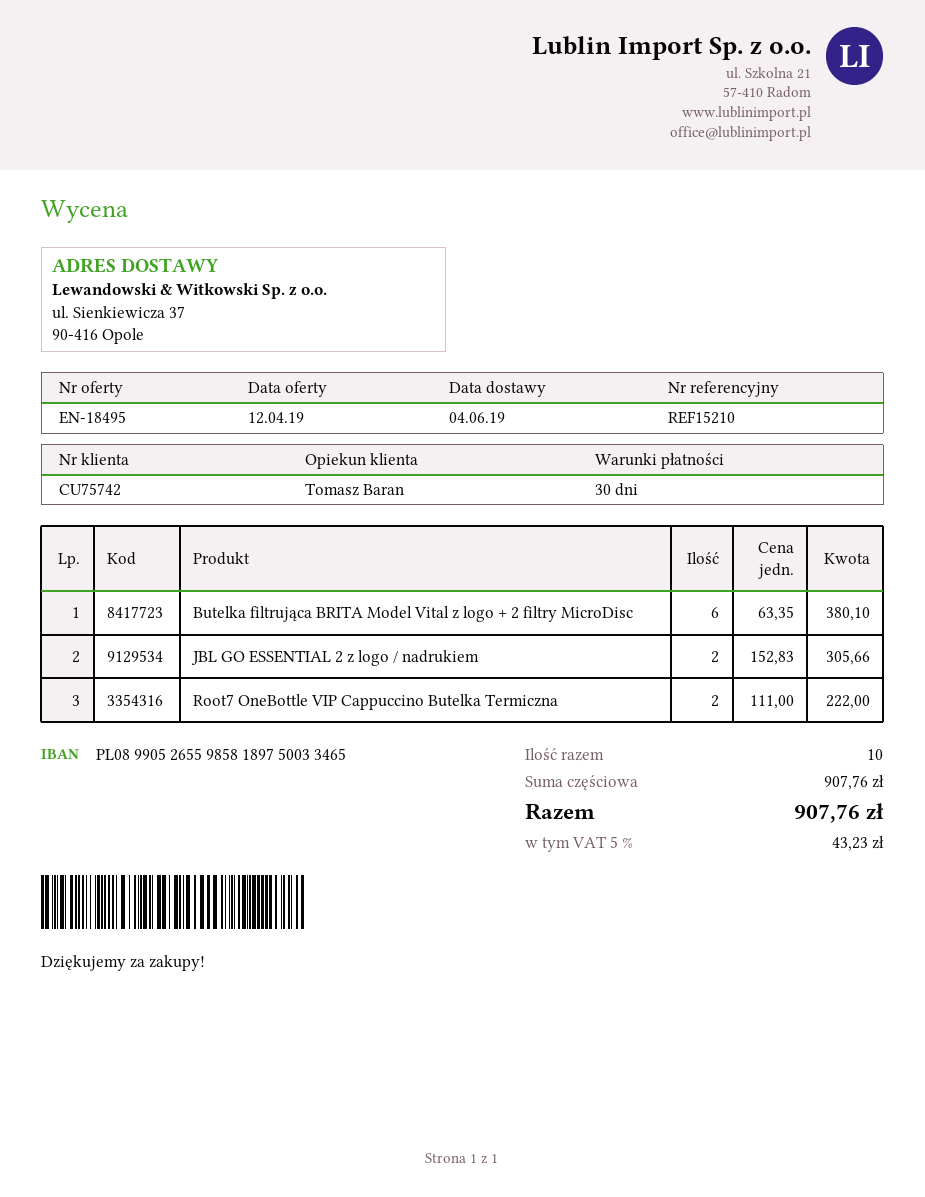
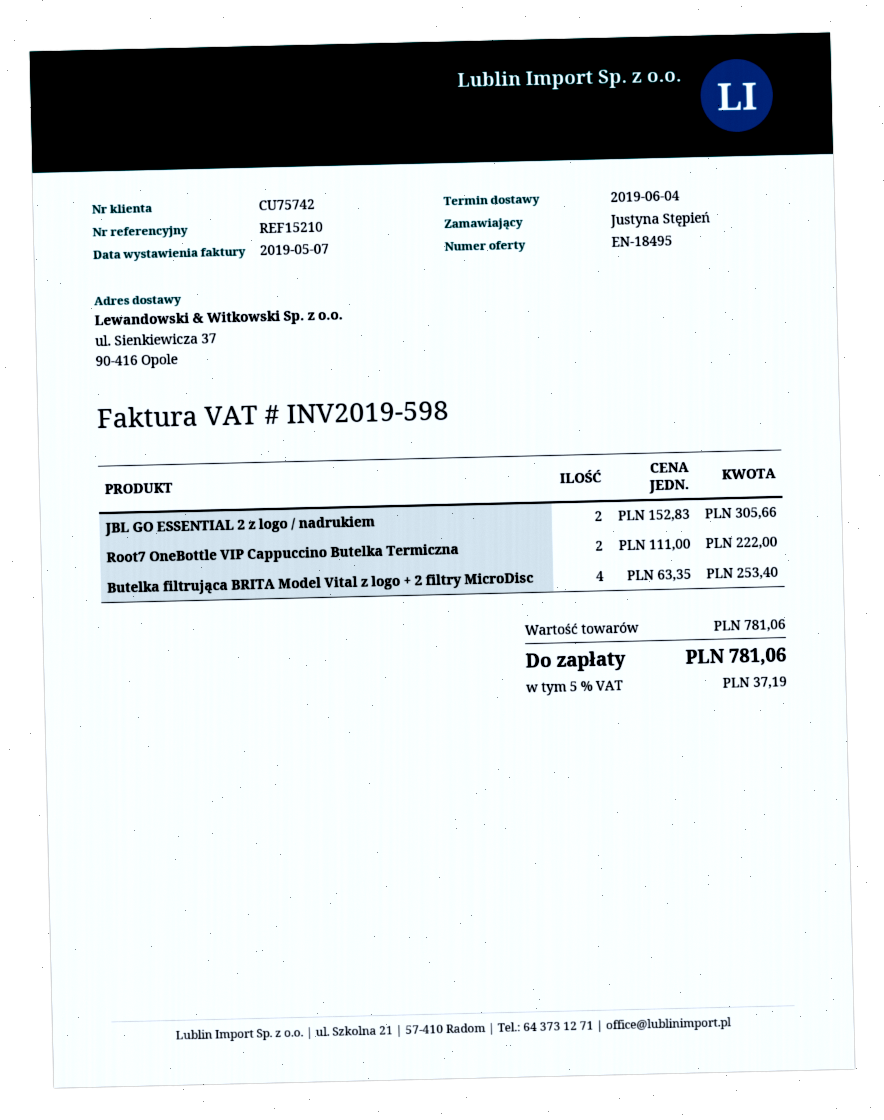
Butelka filtrująca BRITA Model Vital z logo + 2 filtry MicroDisc: 6 x 63.35 = 380.10 -> 4 x 63.35 = 253.40
subtotal: 907.76 -> 781.06
tax: 5% = 43.23 -> 5% = 37.19
total: 907.76 -> 781.06

